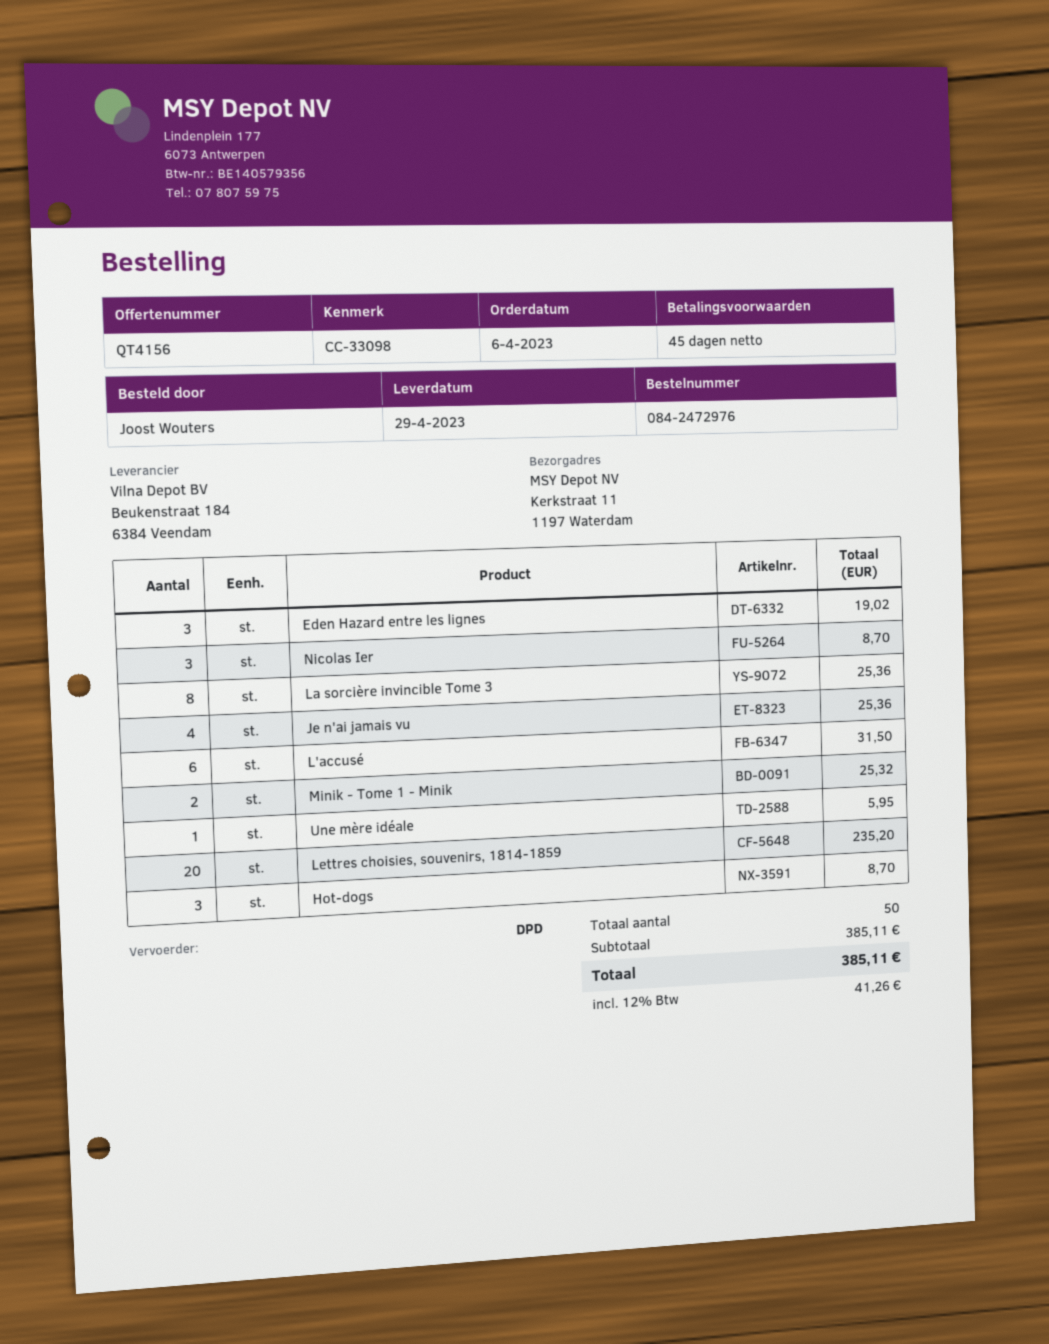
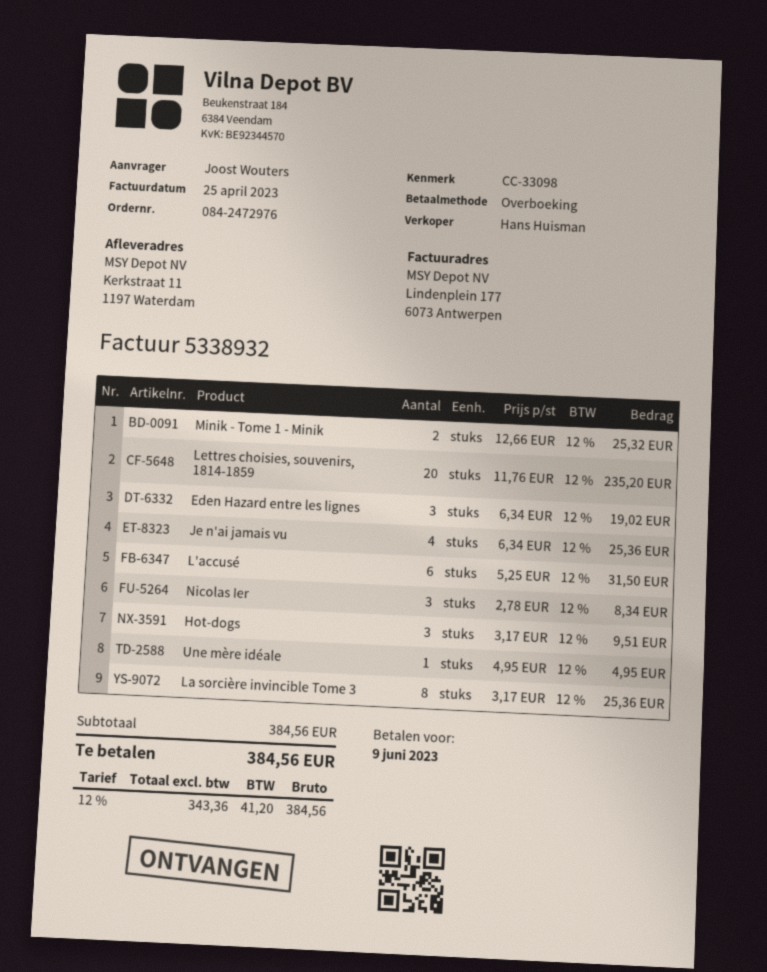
Nicolas Ier: 3 for 8.70 -> 3 for 8.34
Une mère idéale: 1 for 5.95 -> 1 for 4.95
Hot-dogs: 3 for 8.70 -> 3 for 9.51
subtotal: 385.11 -> 384.56
tax: 12% = 41.26 -> 12% = 41.20
total: 385.11 -> 384.56

